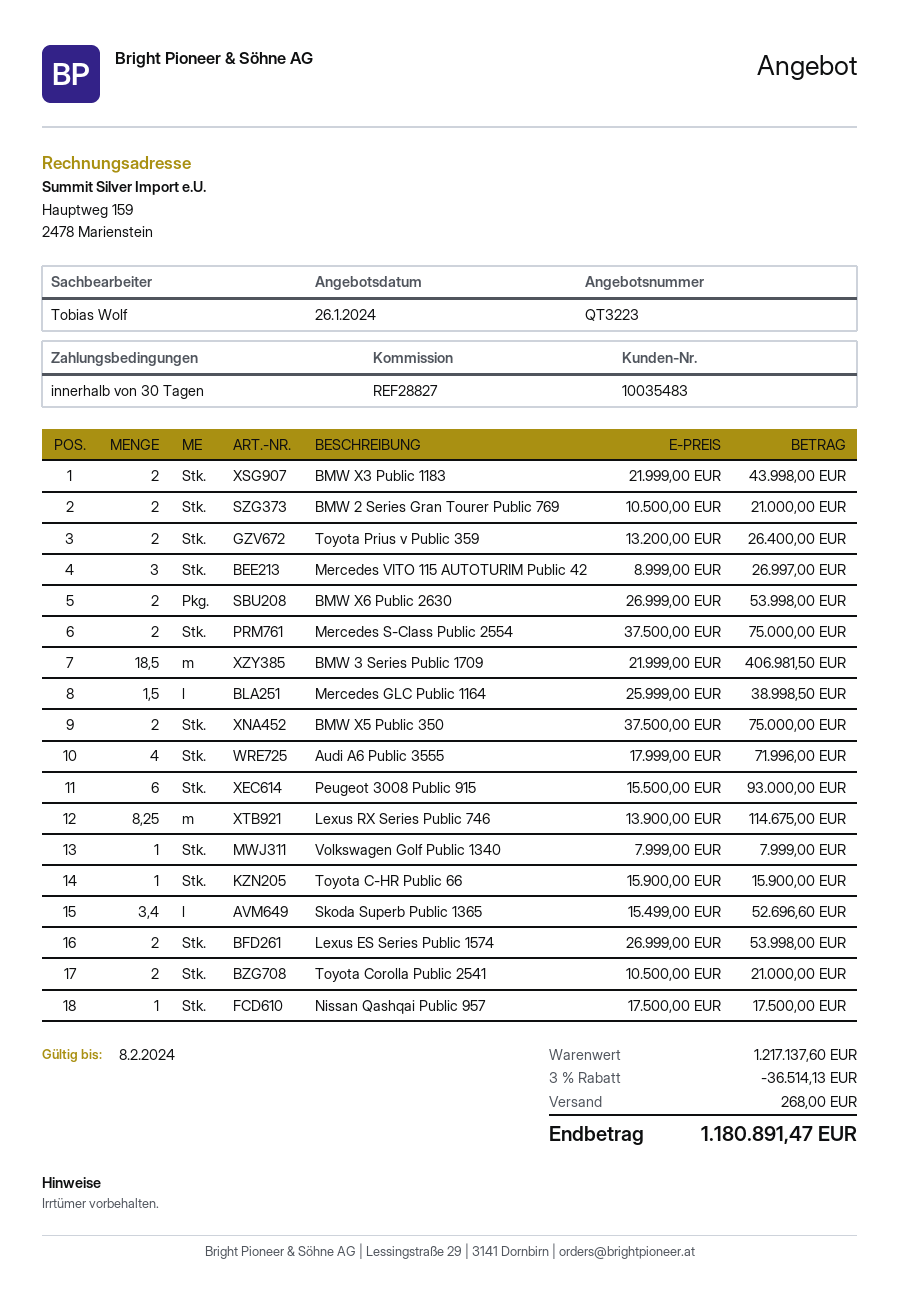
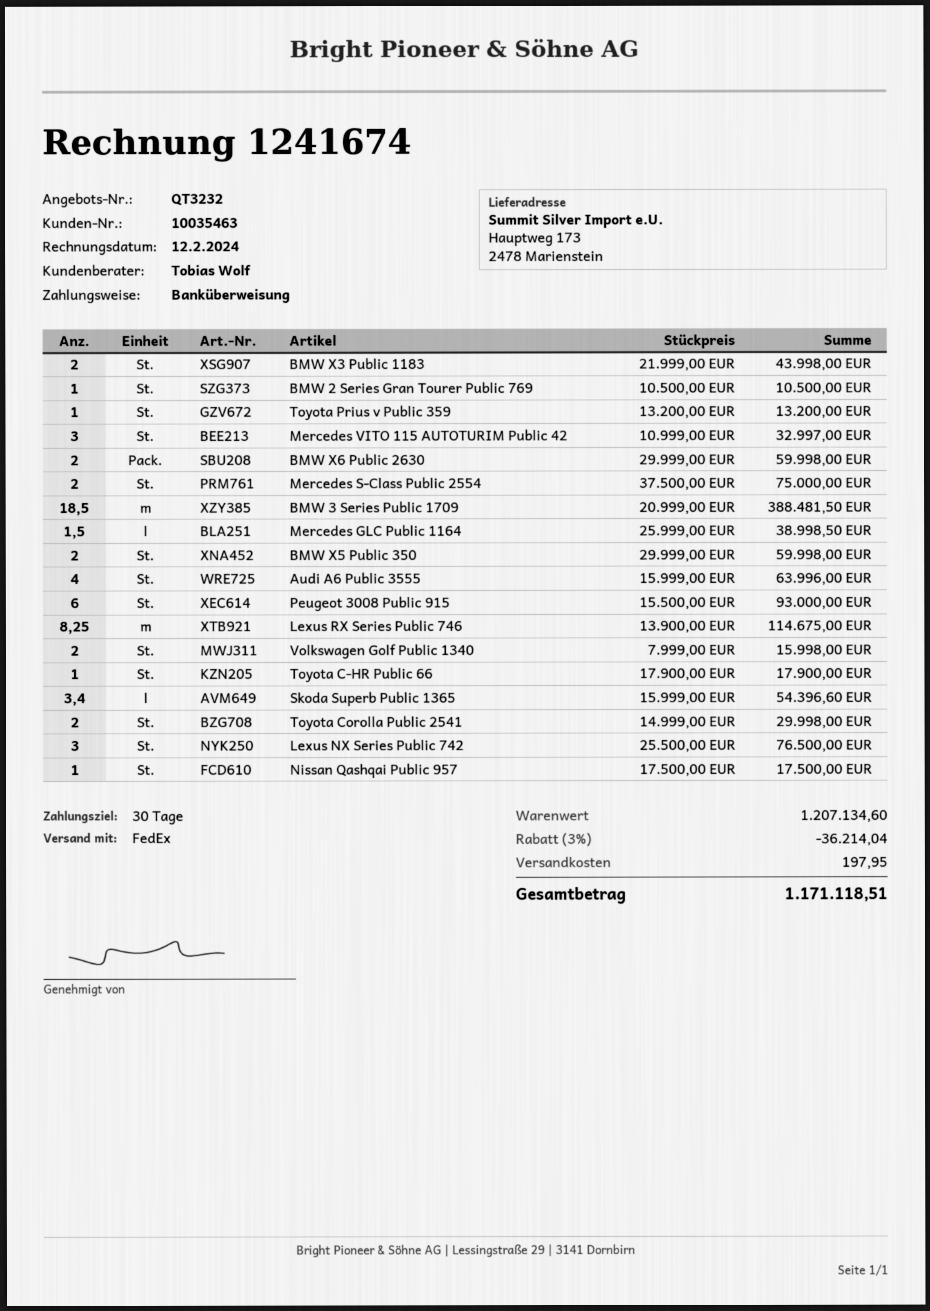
quote number: QT3223 -> QT3232
customer number: 10035483 -> 10035463
BMW 2 Series Gran Tourer Public 769: 2 x 10500.00 = 21000.00 -> 1 x 10500.00 = 10500.00
Toyota Prius v Public 359: 2 x 13200.00 = 26400.00 -> 1 x 13200.00 = 13200.00
Mercedes VITO 115 AUTOTURIM Public 42: 3 x 8999.00 = 26997.00 -> 3 x 10999.00 = 32997.00
BMW X6 Public 2630: 2 x 26999.00 = 53998.00 -> 2 x 29999.00 = 59998.00
BMW 3 Series Public 1709: 18.5 x 21999.00 = 406981.50 -> 18.5 x 20999.00 = 388481.50
BMW X5 Public 350: 2 x 37500.00 = 75000.00 -> 2 x 29999.00 = 59998.00
Audi A6 Public 3555: 4 x 17999.00 = 71996.00 -> 4 x 15999.00 = 63996.00
Volkswagen Golf Public 1340: 1 x 7999.00 = 7999.00 -> 2 x 7999.00 = 15998.00
Toyota C-HR Public 66: 1 x 15900.00 = 15900.00 -> 1 x 17900.00 = 17900.00
Skoda Superb Public 1365: 3.4 x 15499.00 = 52696.60 -> 3.4 x 15999.00 = 54396.60
Lexus ES Series Public 1574: 2 x 26999.00 = 53998.00 -> none
Toyota Corolla Public 2541: 2 x 10500.00 = 21000.00 -> 2 x 14999.00 = 29998.00
Lexus NX Series Public 742: none -> 3 x 25500.00 = 76500.00
subtotal: 1217137.60 -> 1207134.60
discount: 3% = 36514.13 -> 3% = 36214.04
shipping: 268.00 -> 197.95
total: 1180891.47 -> 1171118.51

